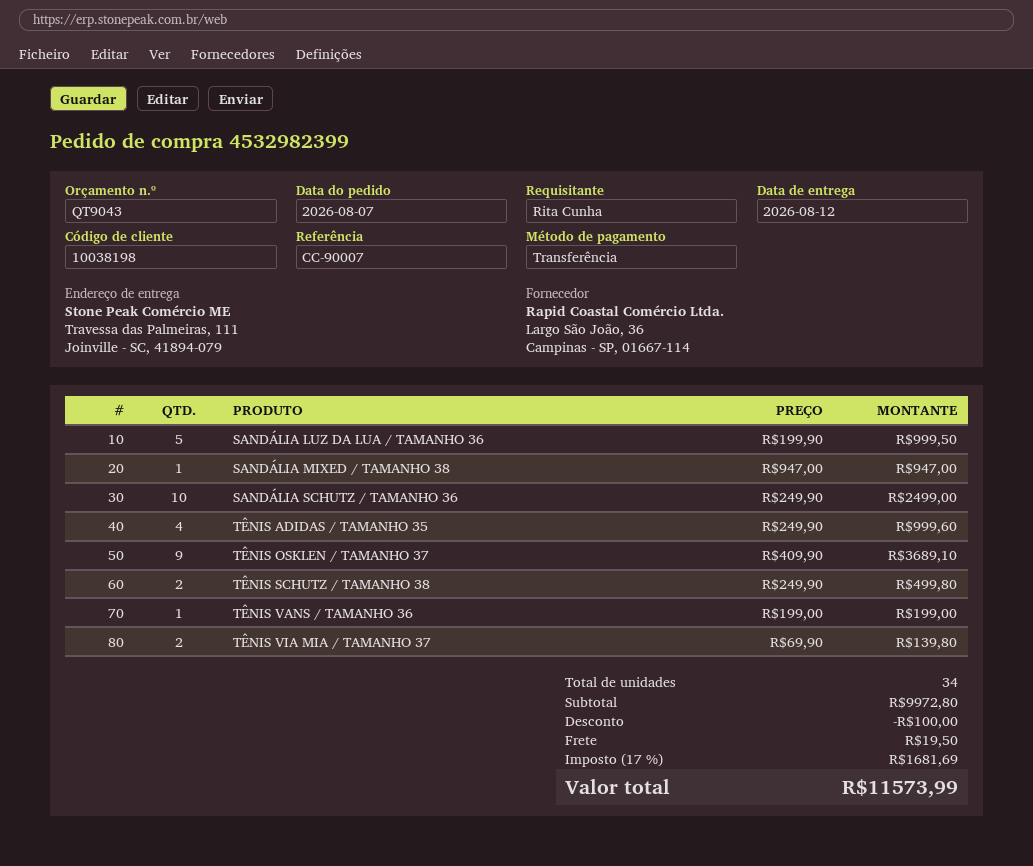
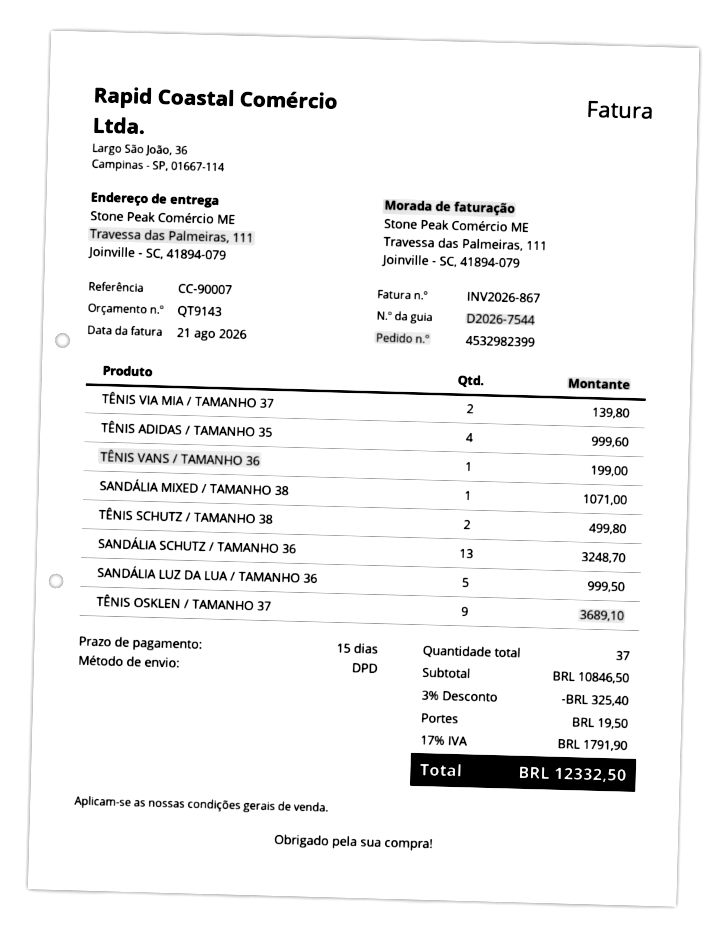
quote number: QT9043 -> QT9143
SANDÁLIA MIXED / TAMANHO 38: 1 for 947.00 -> 1 for 1071.00
SANDÁLIA SCHUTZ / TAMANHO 36: 10 for 2499.00 -> 13 for 3248.70
total quantity: 34 -> 37
subtotal: 9972.80 -> 10846.50
discount: 100.00 -> 325.40
tax: 17% = 1681.69 -> 17% = 1791.90
total: 11573.99 -> 12332.50

